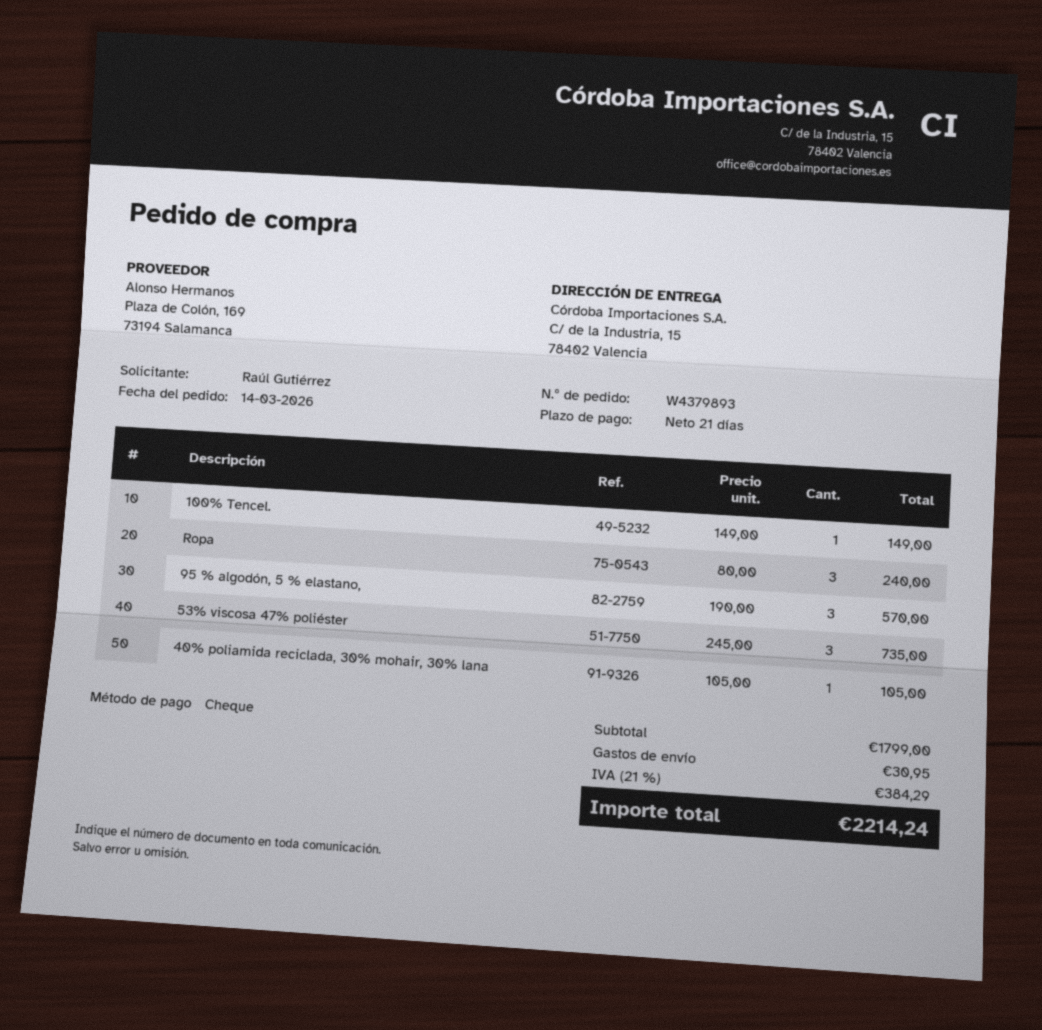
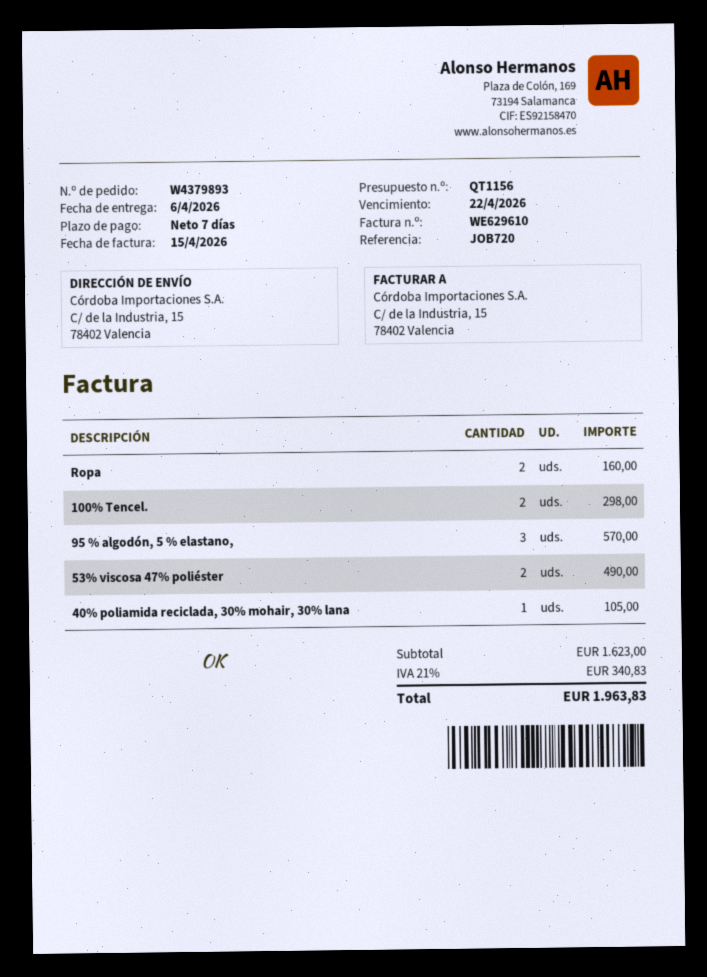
payment terms: 21 days -> 7 days
100% Tencel.: 1 for 149.00 -> 2 for 298.00
Ropa: 3 for 240.00 -> 2 for 160.00
53% viscosa 47% poliéster: 3 for 735.00 -> 2 for 490.00
subtotal: 1799.00 -> 1623.00
shipping: 30.95 -> none
tax: 21% = 384.29 -> 21% = 340.83
total: 2214.24 -> 1963.83

